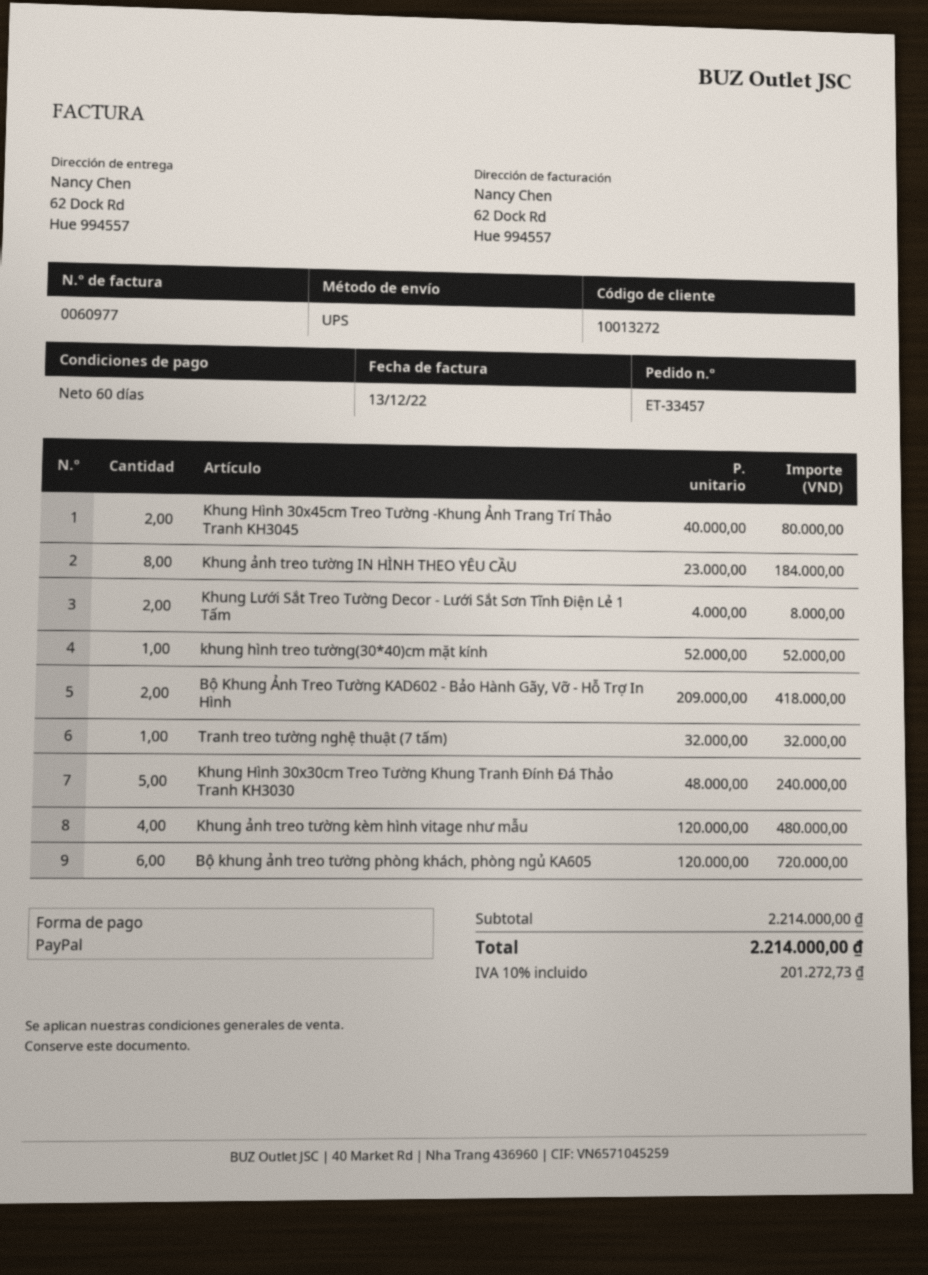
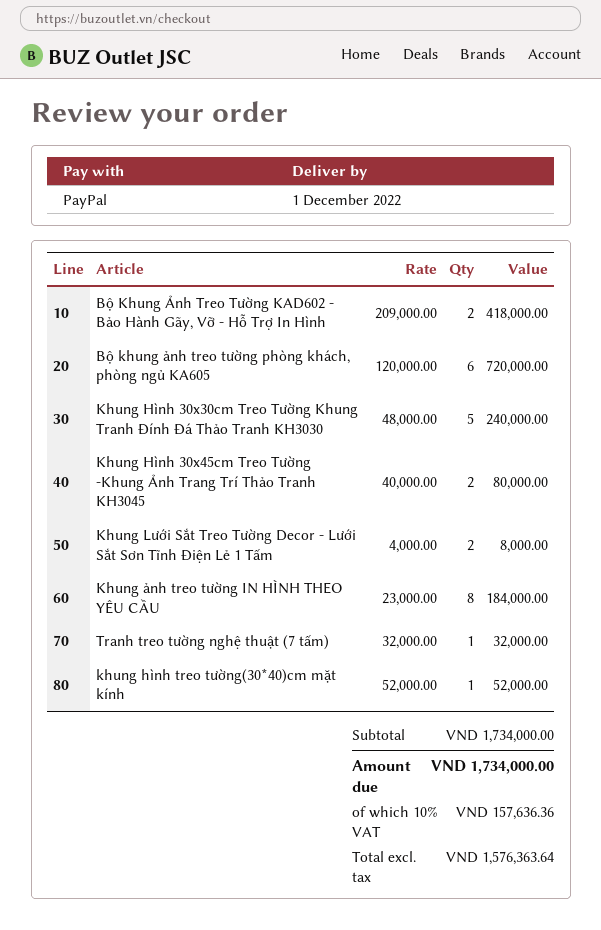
Khung ảnh treo tường kèm hình vitage như mẫu: 4 x 120000.00 = 480000.00 -> none
subtotal: 2214000.00 -> 1734000.00
tax: 10% = 201272.73 -> 10% = 157636.36
total: 2214000.00 -> 1734000.00

